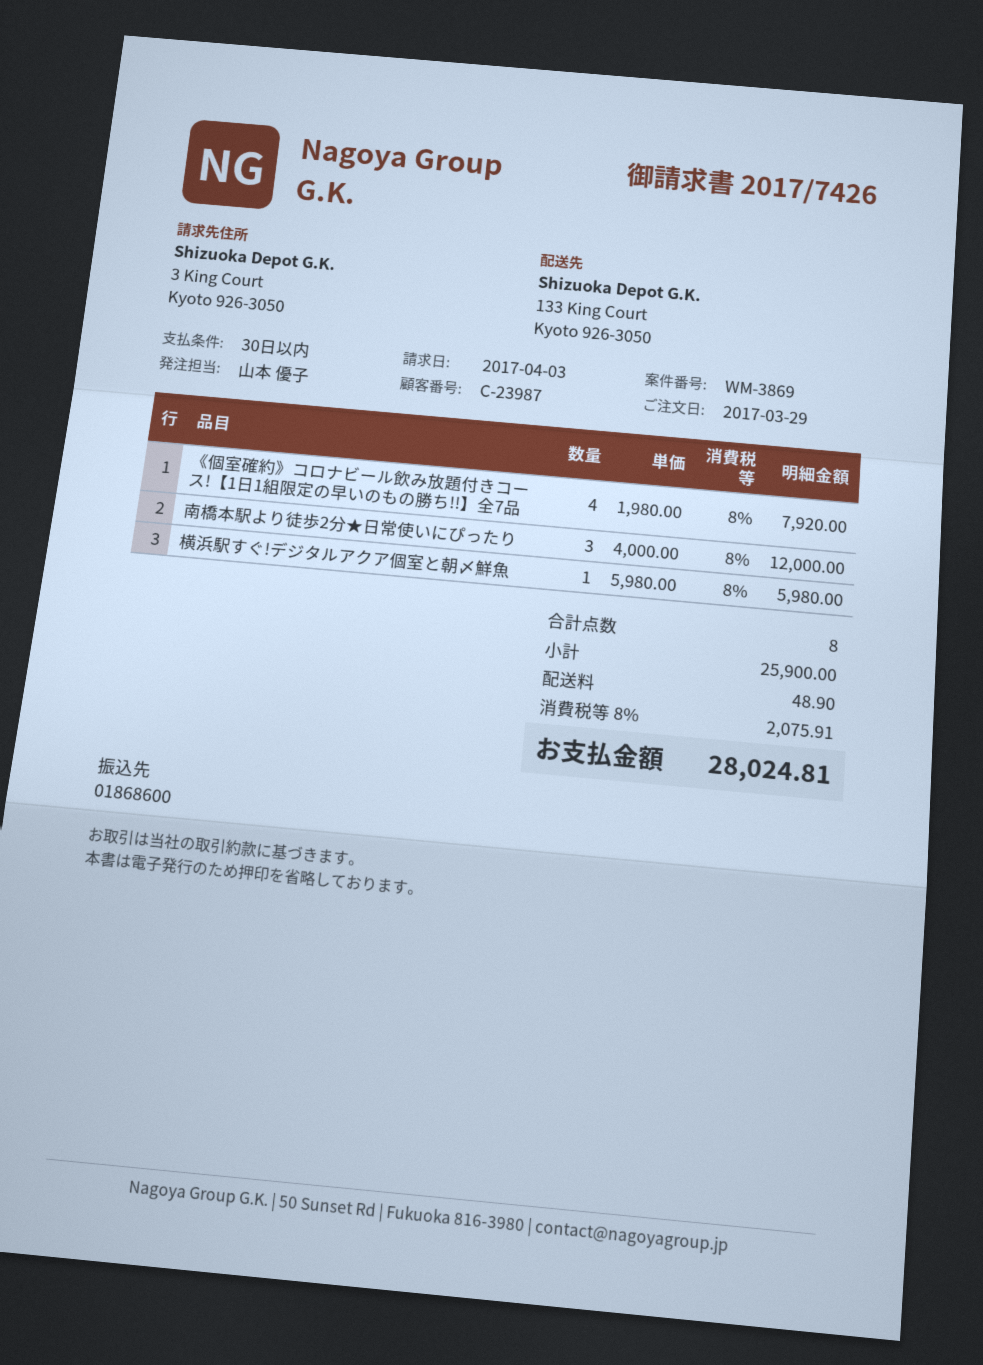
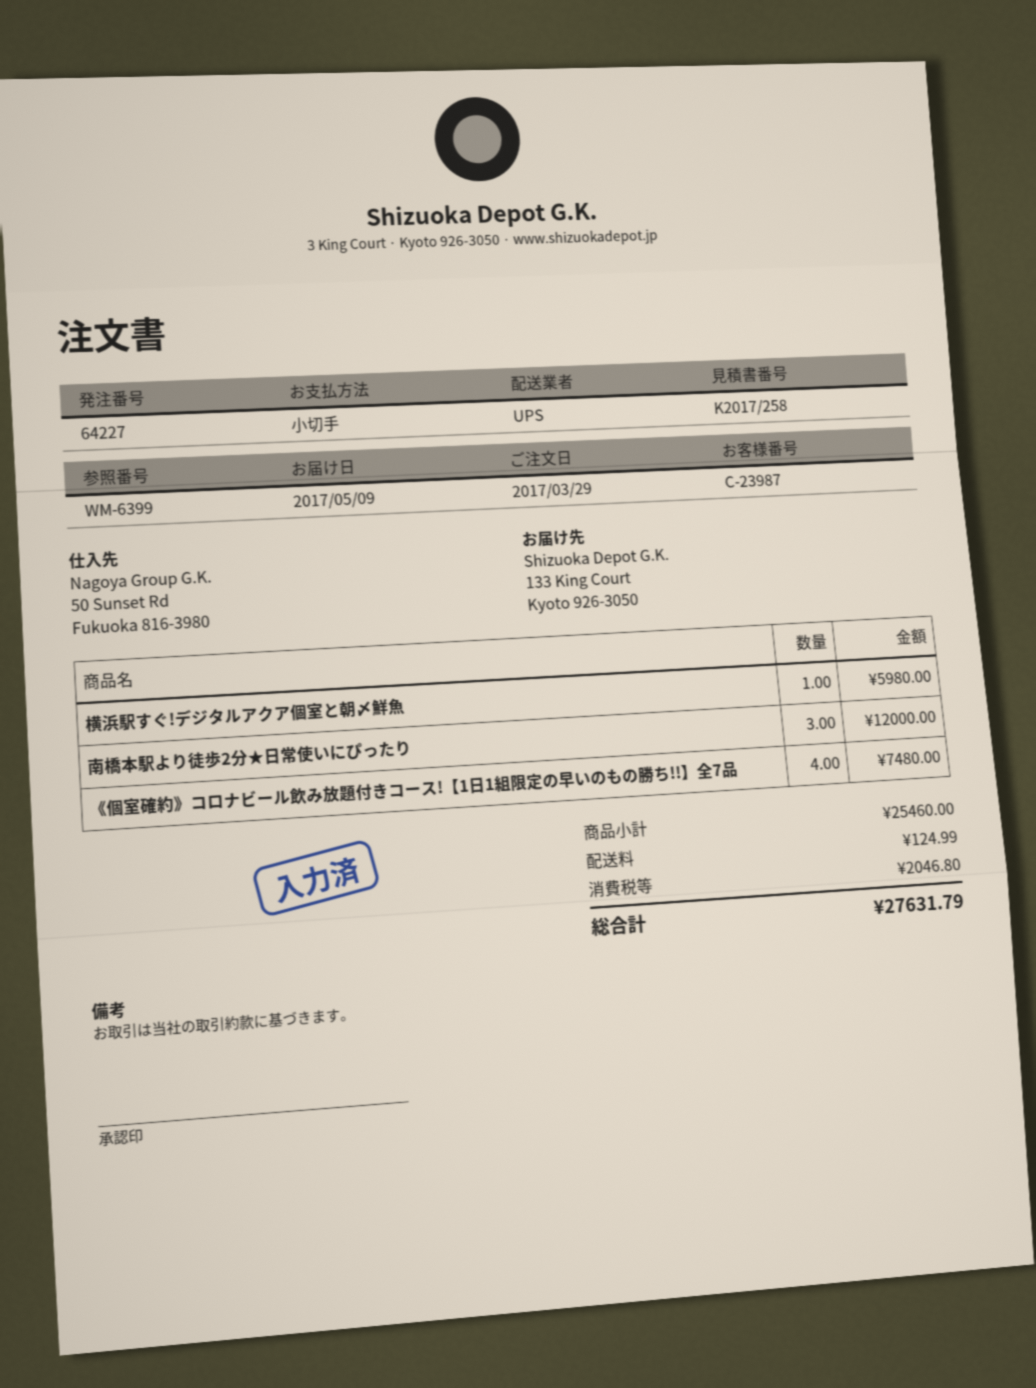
reference: WM-3869 -> WM-6399
《個室確約》コロナビール飲み放題付きコース!【1日1組限定の早いのもの勝ち!!】全7品: 4 for 7920.00 -> 4 for 7480.00
subtotal: 25900.00 -> 25460.00
shipping: 48.90 -> 124.99
tax: 2075.91 -> 2046.80
total: 28024.81 -> 27631.79

